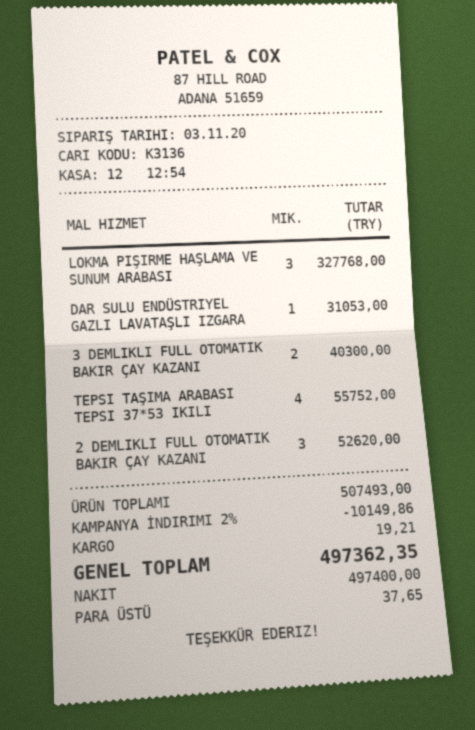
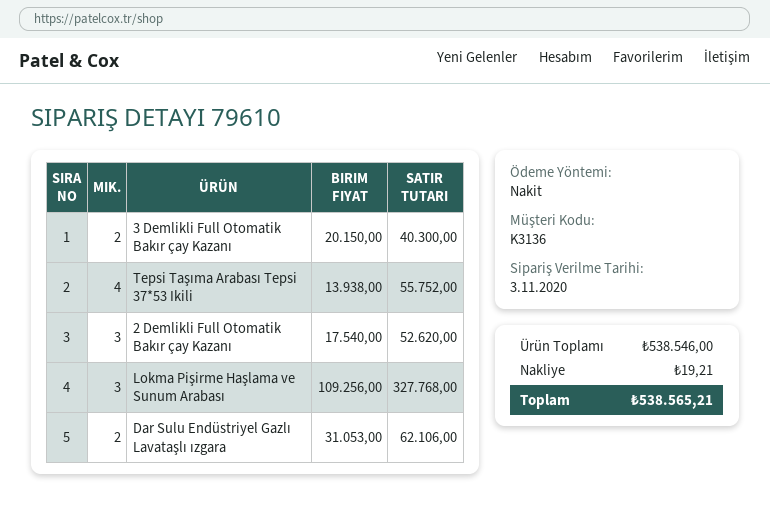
DAR SULU ENDÜSTRIYEL GAZLI LAVATAŞLI IZGARA: 1 for 31053.00 -> 2 for 62106.00
subtotal: 507493.00 -> 538546.00
discount: 2% = 10149.86 -> none
total: 497362.35 -> 538565.21

